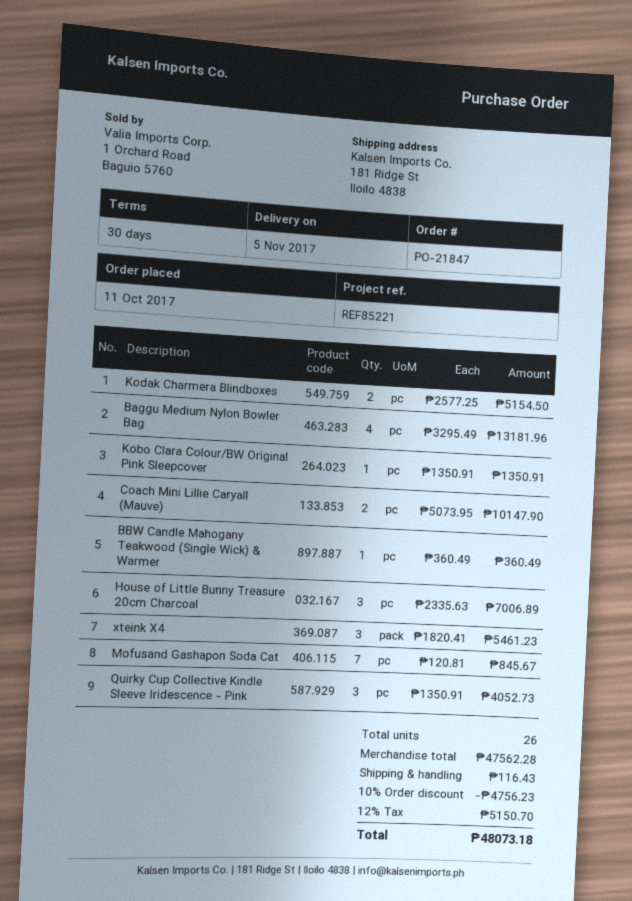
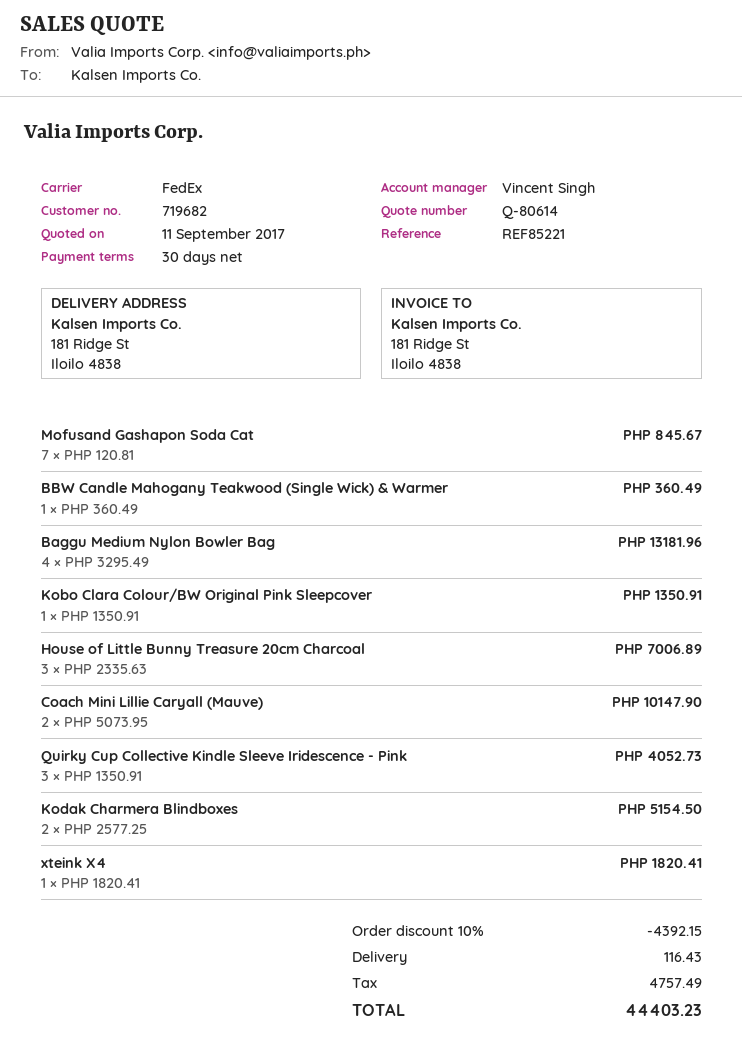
xteink X4: 3 x 1820.41 = 5461.23 -> 1 x 1820.41 = 1820.41
discount: 10% = 4756.23 -> 10% = 4392.15
tax: 5150.70 -> 4757.49
total: 48073.18 -> 44403.23

